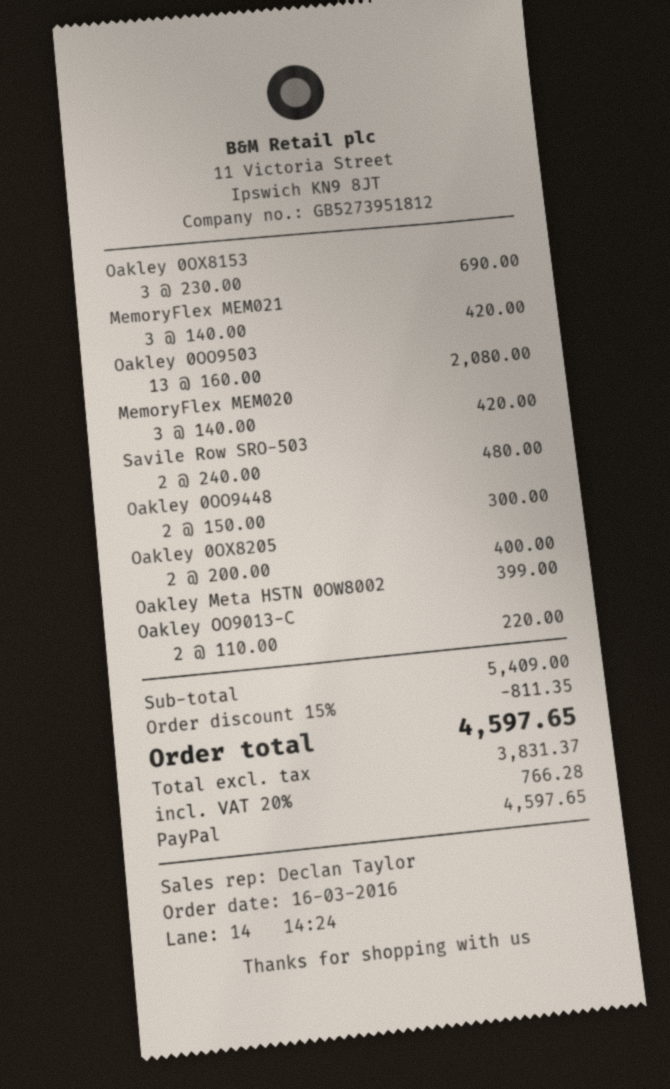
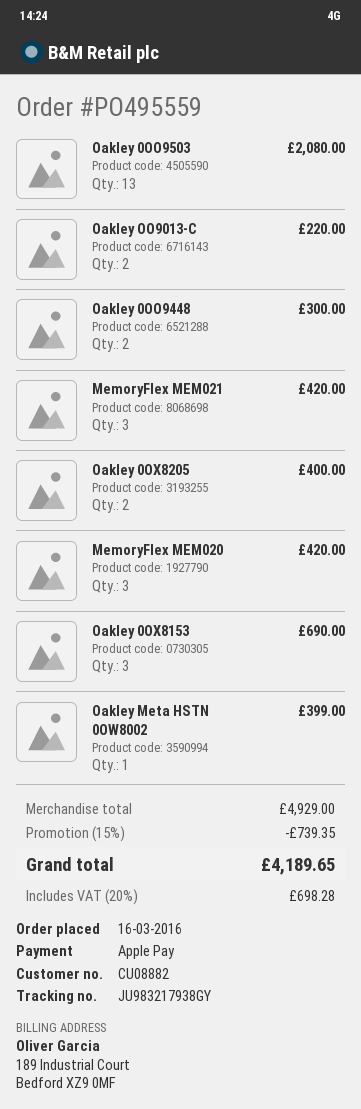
payment method: PayPal -> Apple Pay
Savile Row SRO-503: 2 for 480.00 -> none
subtotal: 5409.00 -> 4929.00
discount: 15% = 811.35 -> 15% = 739.35
tax: 20% = 766.28 -> 20% = 698.28
total: 4597.65 -> 4189.65

